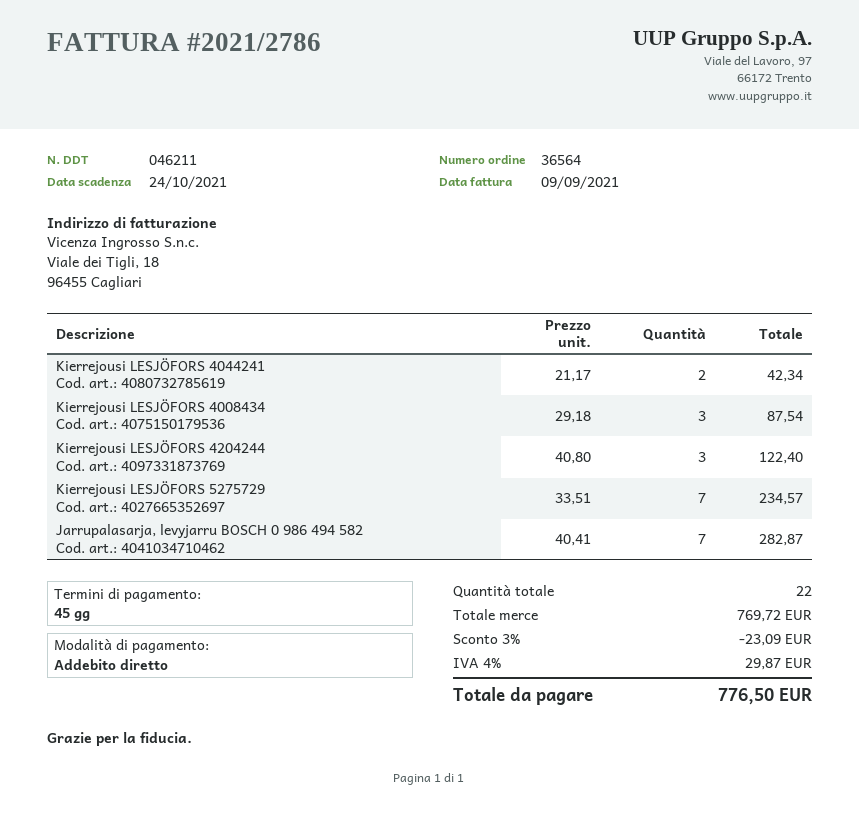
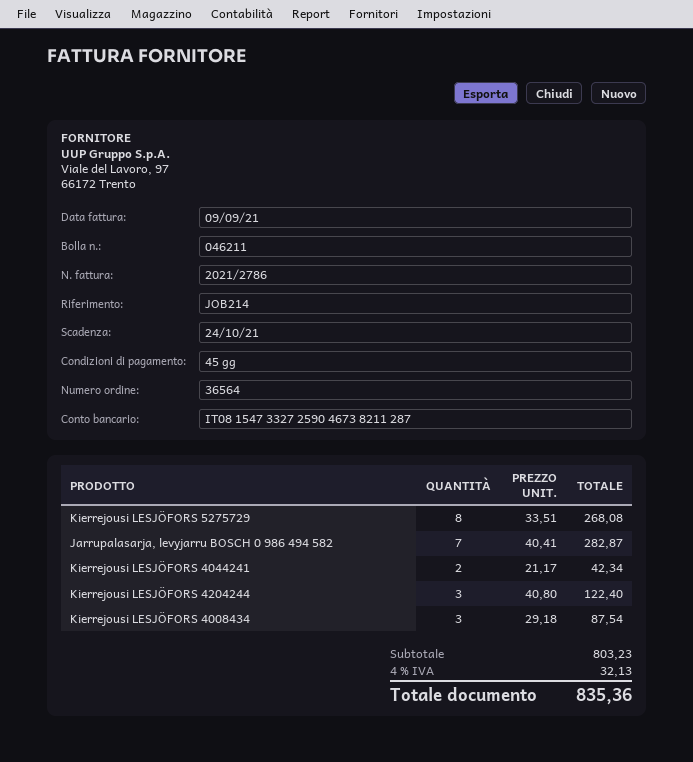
Kierrejousi LESJÖFORS 5275729: 7 x 33.51 = 234.57 -> 8 x 33.51 = 268.08
subtotal: 769.72 -> 803.23
discount: 3% = 23.09 -> none
tax: 4% = 29.87 -> 4% = 32.13
total: 776.50 -> 835.36

